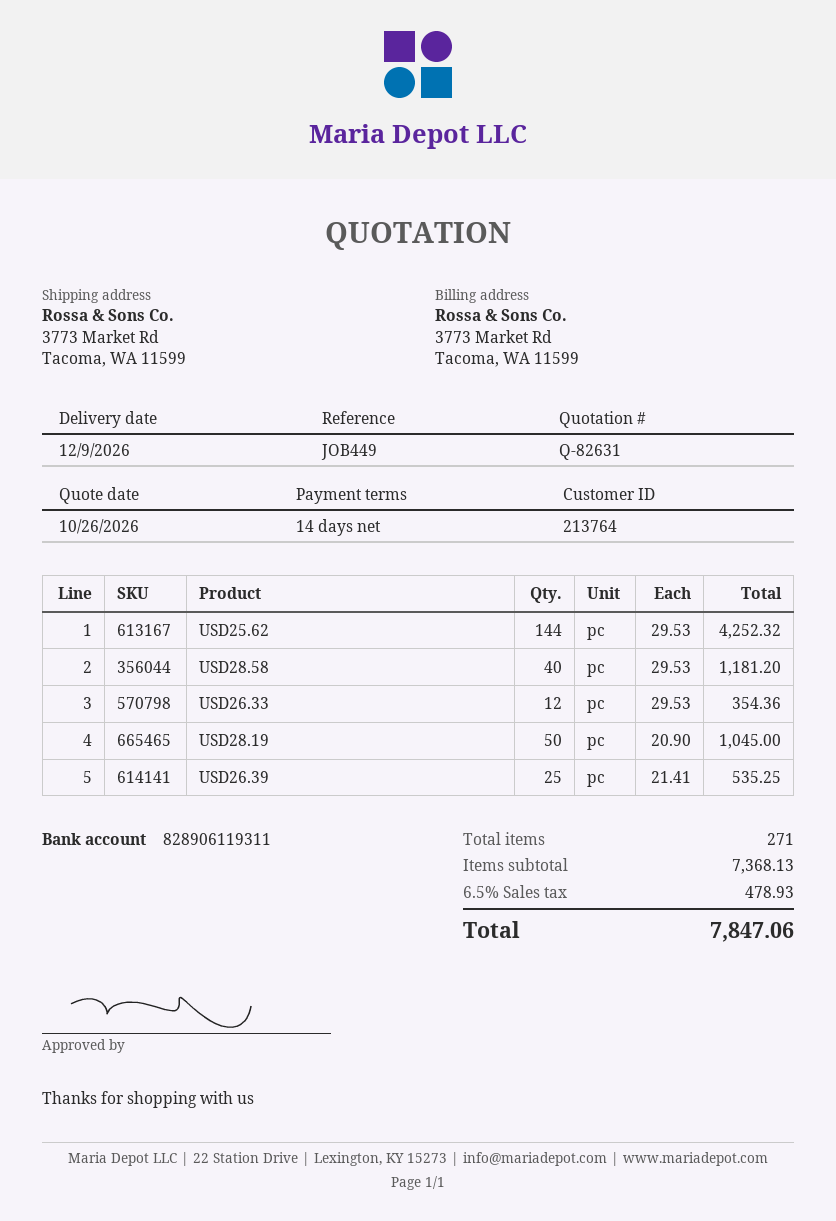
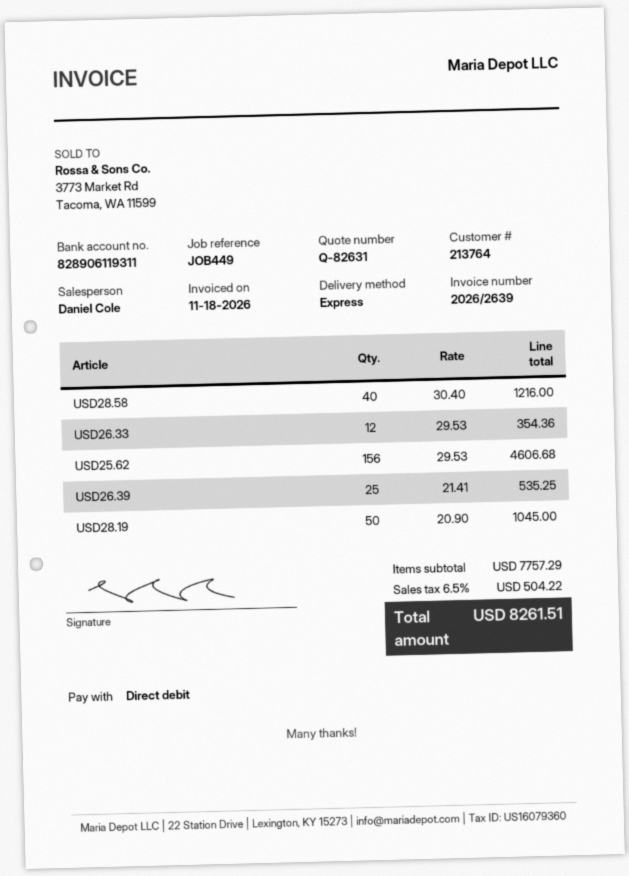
USD25.62: 144 x 29.53 = 4252.32 -> 156 x 29.53 = 4606.68
USD28.58: 40 x 29.53 = 1181.20 -> 40 x 30.40 = 1216.00
subtotal: 7368.13 -> 7757.29
tax: 6.5% = 478.93 -> 6.5% = 504.22
total: 7847.06 -> 8261.51

